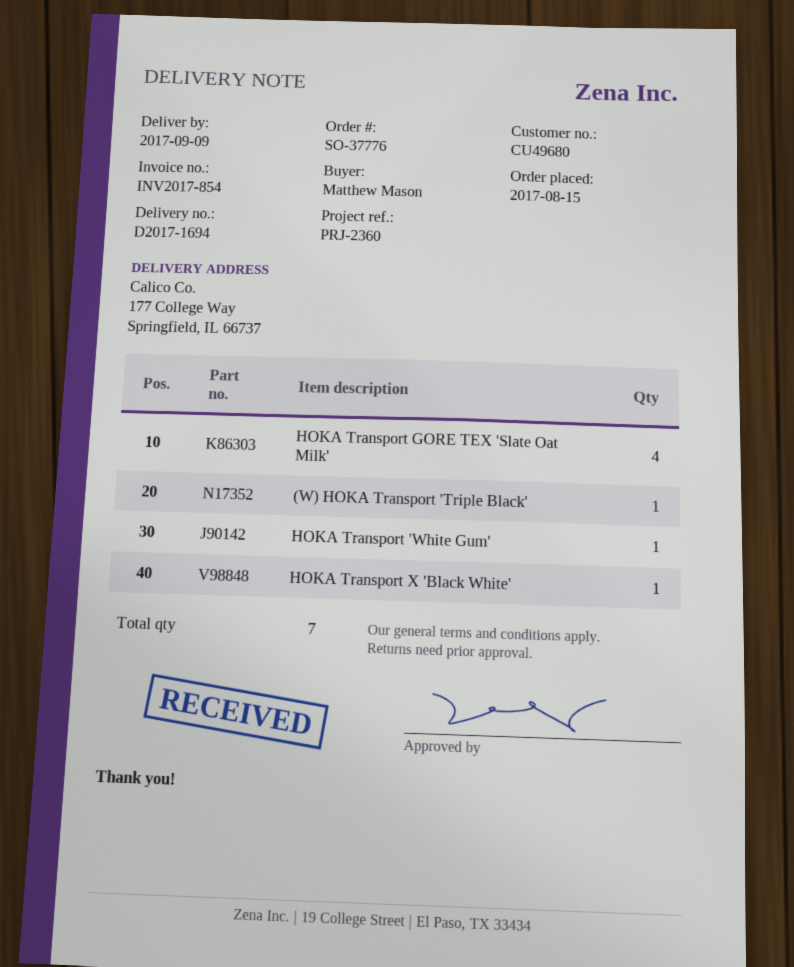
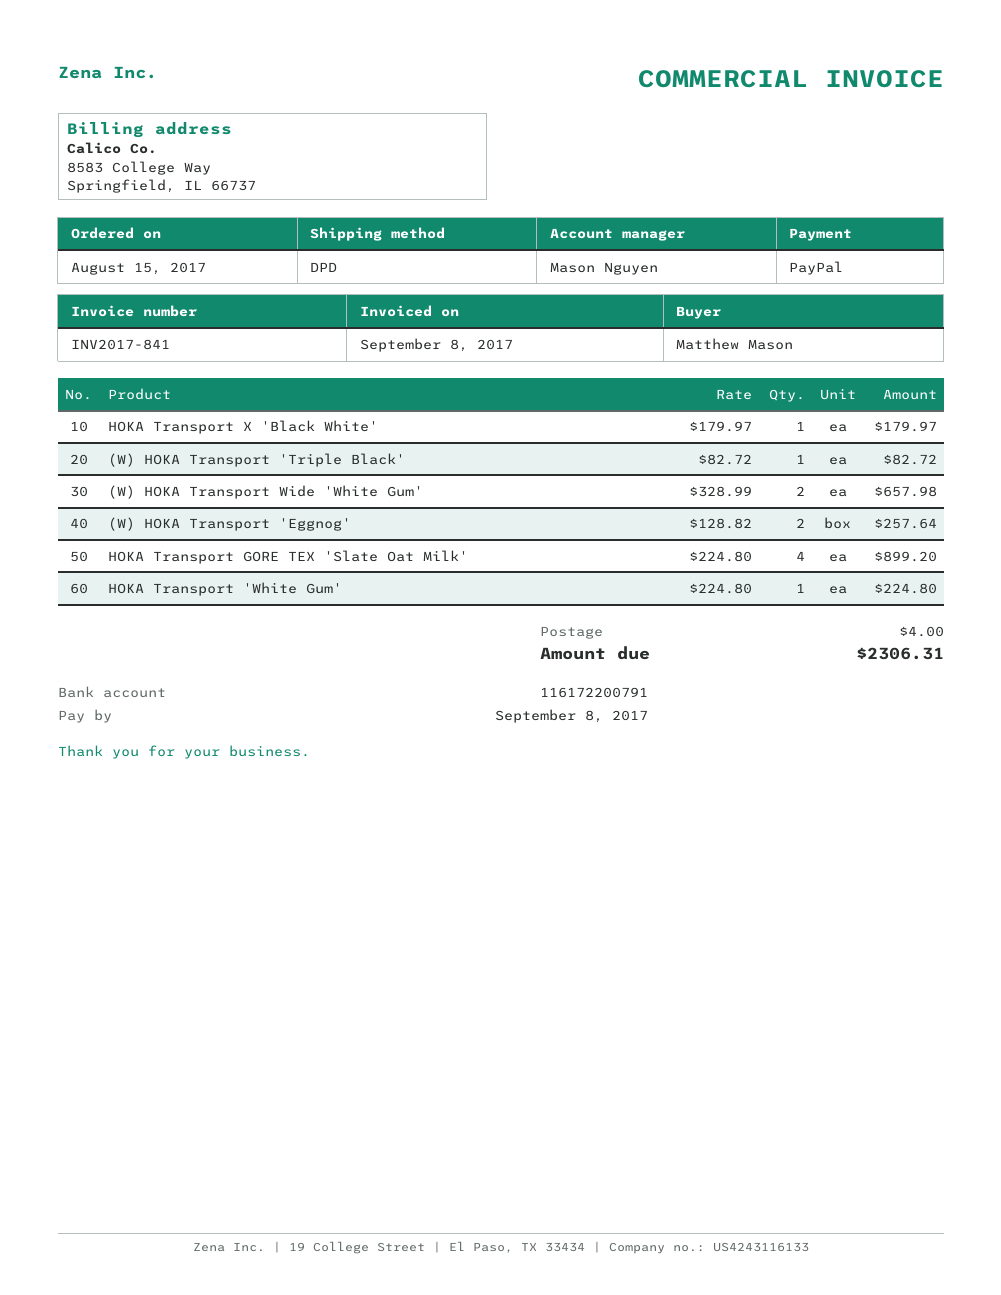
invoice number: INV2017-854 -> INV2017-841
(W) HOKA Transport Wide 'White Gum': none -> 2
(W) HOKA Transport 'Eggnog': none -> 2

